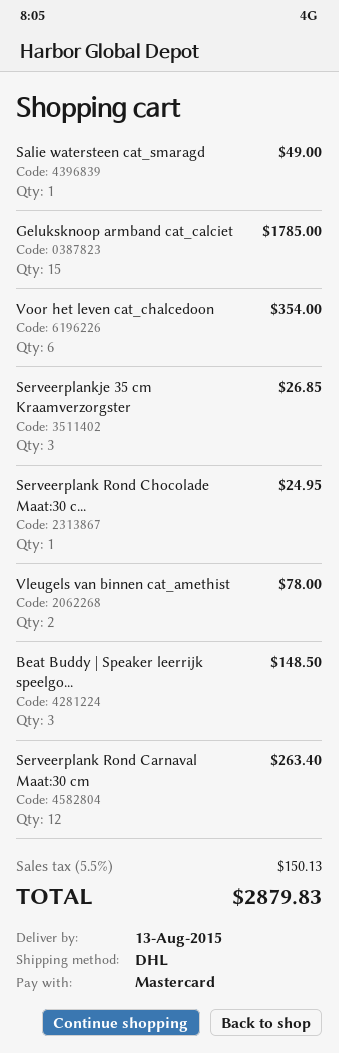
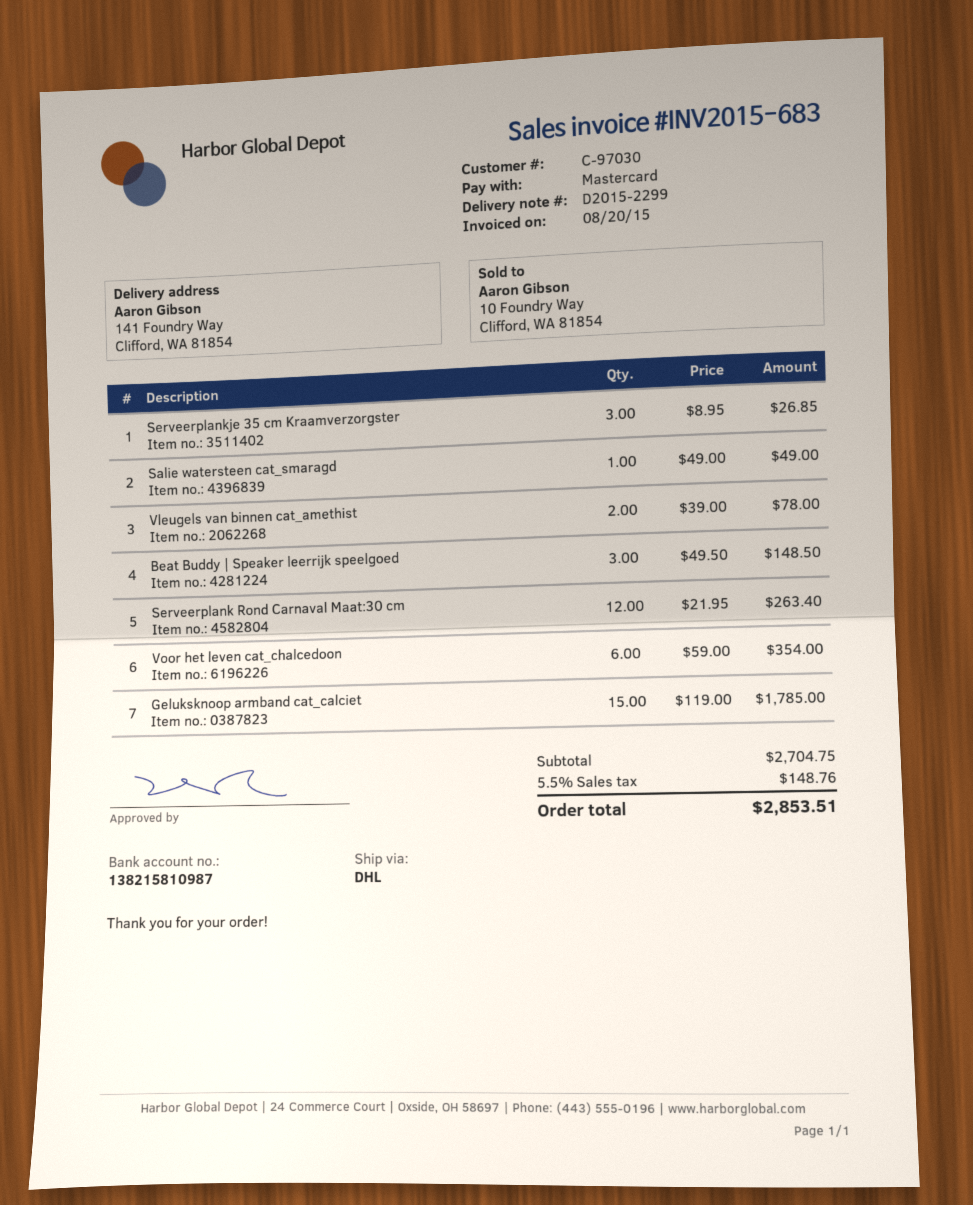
Serveerplank Rond Chocolade Maat:30 c...: 1 for 24.95 -> none
tax: 5.5% = 150.13 -> 5.5% = 148.76
total: 2879.83 -> 2853.51

